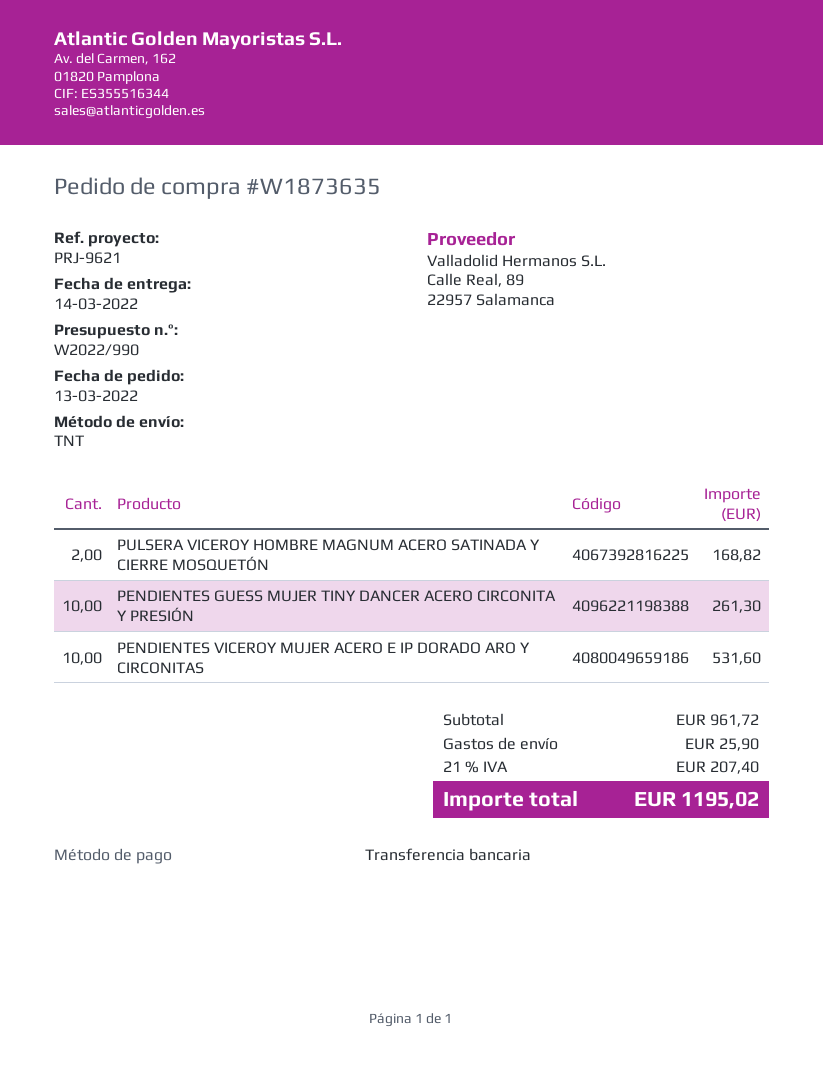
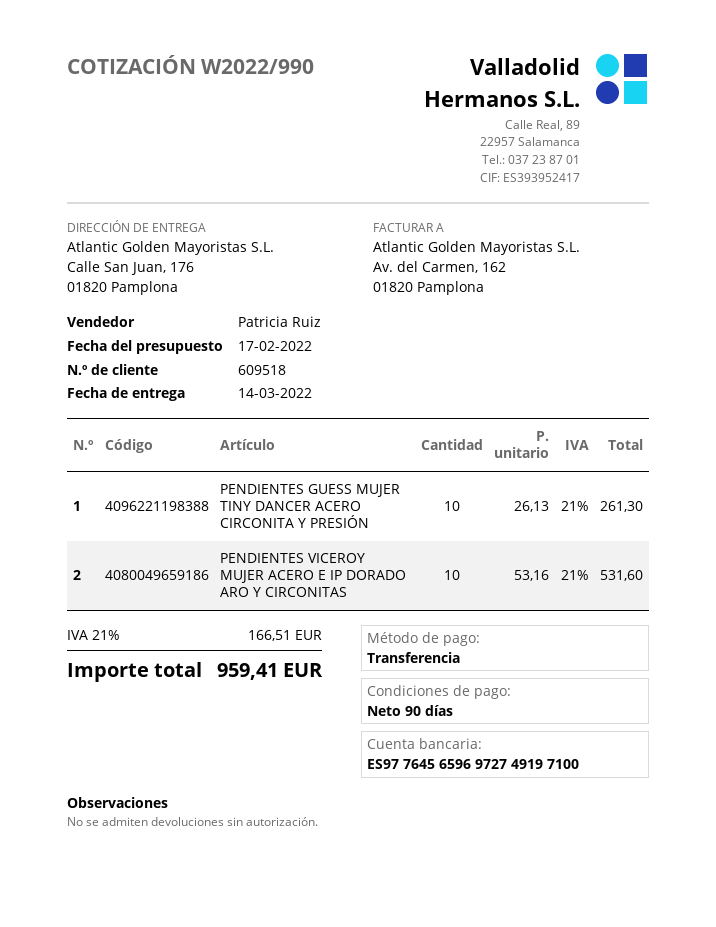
PULSERA VICEROY HOMBRE MAGNUM ACERO SATINADA Y CIERRE MOSQUETÓN: 2 for 168.82 -> none
shipping: 25.90 -> none
tax: 21% = 207.40 -> 21% = 166.51
total: 1195.02 -> 959.41

